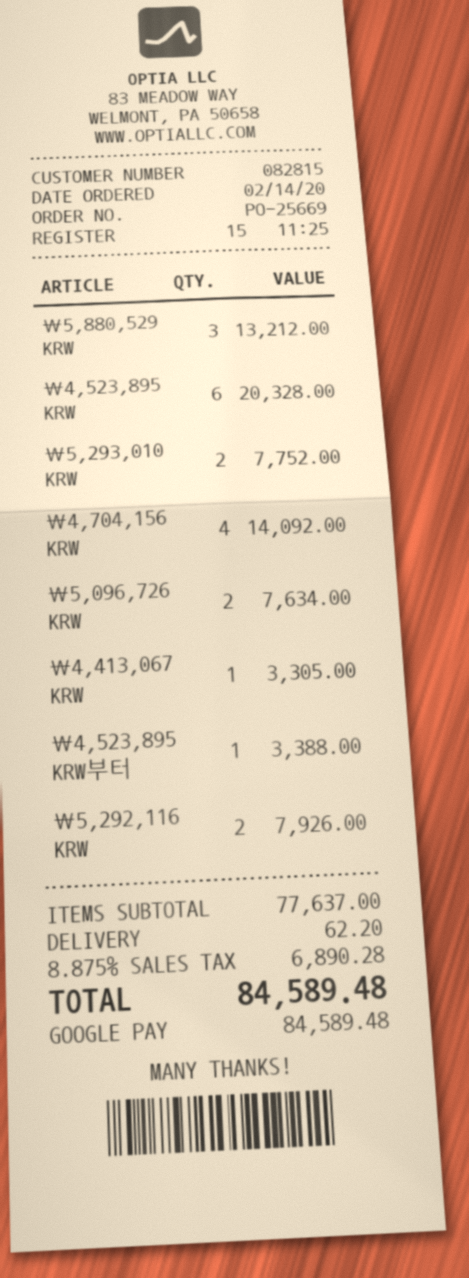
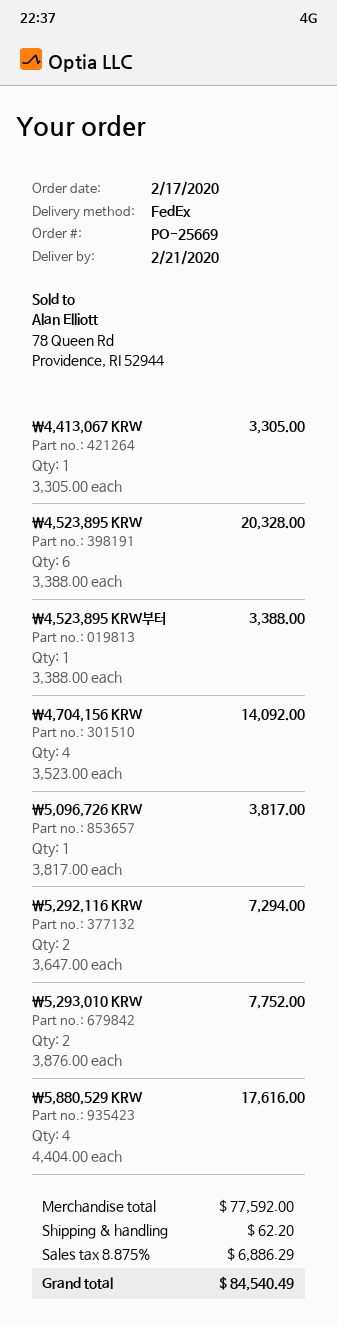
order date: 2020-02-14 -> 2020-02-17
₩5,880,529 KRW: 3 for 13212.00 -> 4 for 17616.00
₩5,096,726 KRW: 2 for 7634.00 -> 1 for 3817.00
₩5,292,116 KRW: 2 for 7926.00 -> 2 for 7294.00
subtotal: 77637.00 -> 77592.00
tax: 8.875% = 6890.28 -> 8.875% = 6886.29
total: 84589.48 -> 84540.49

